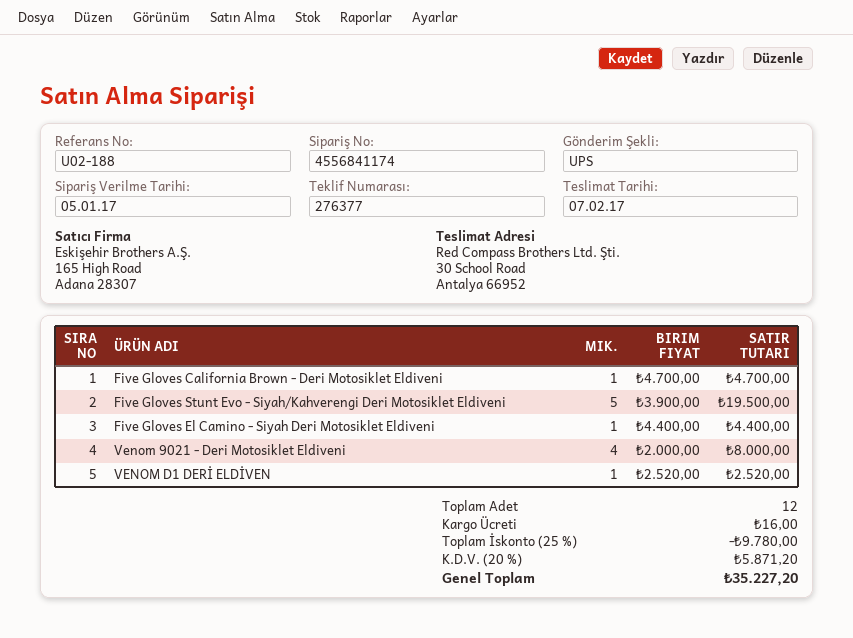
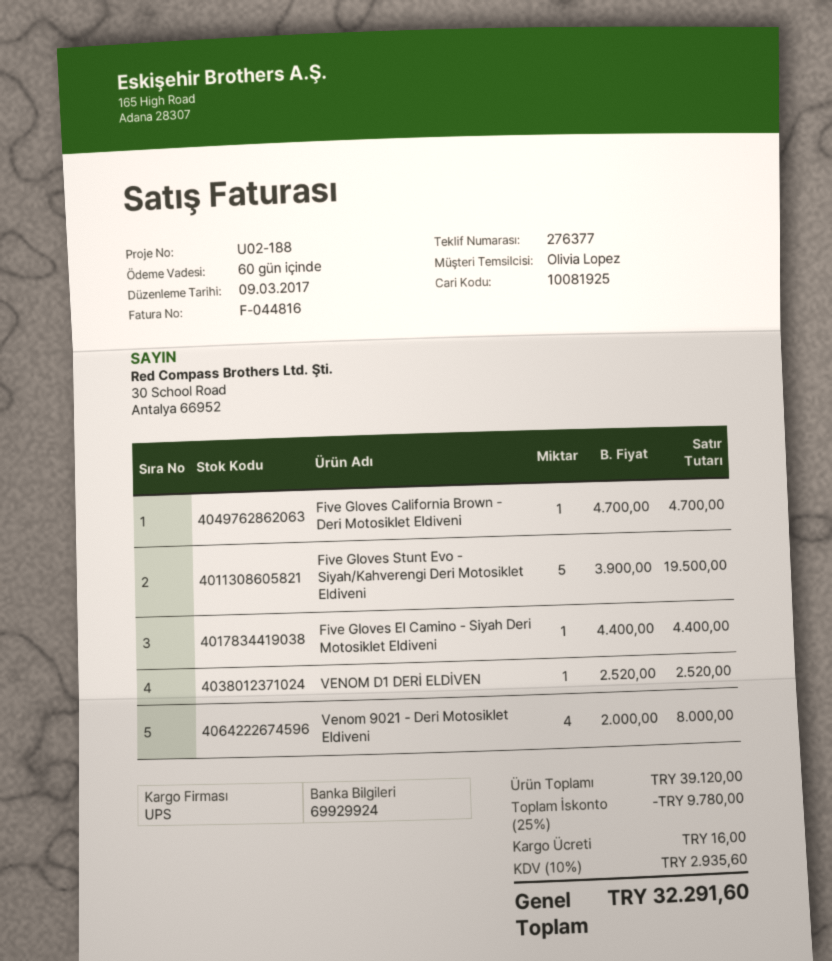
tax: 20% = 5871.20 -> 10% = 2935.60
total: 35227.20 -> 32291.60

